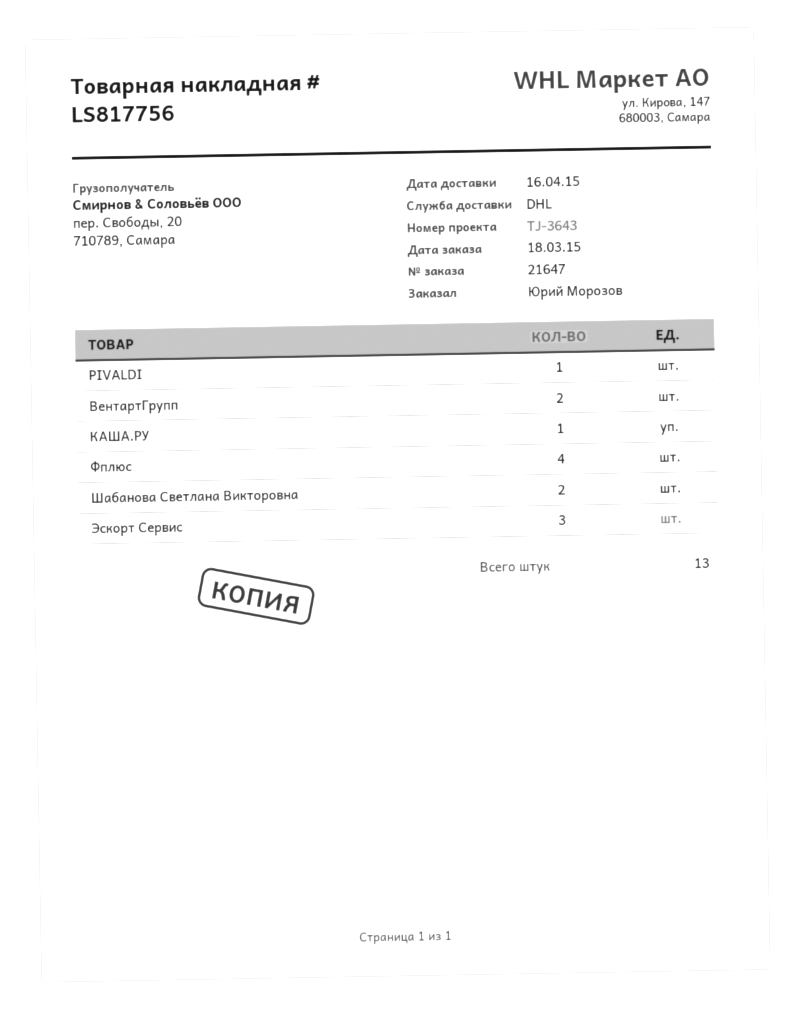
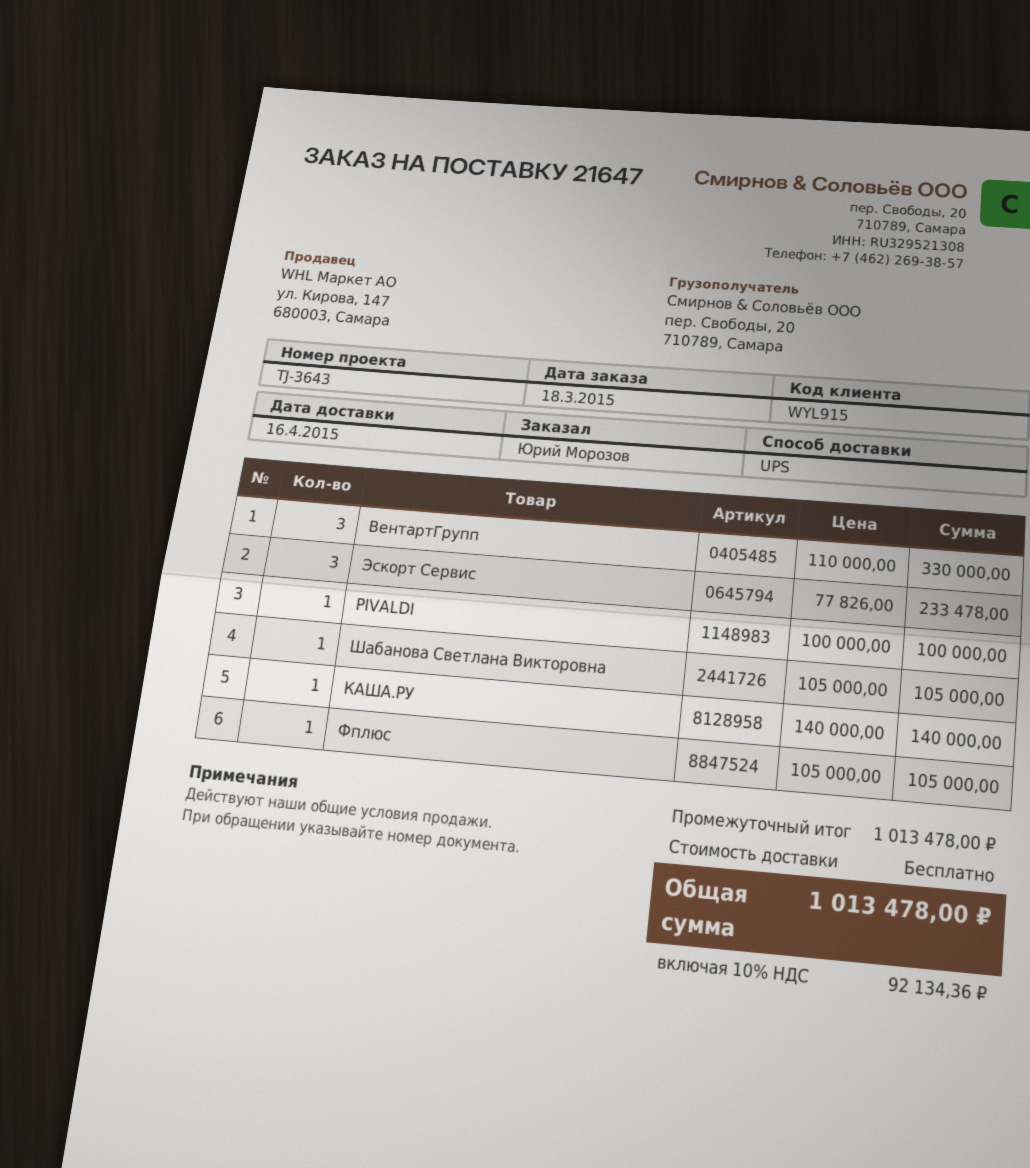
shipping method: DHL -> UPS
ВентартГрупп: 2 -> 3
Фплюс: 4 -> 1
Шабанова Светлана Викторовна: 2 -> 1

